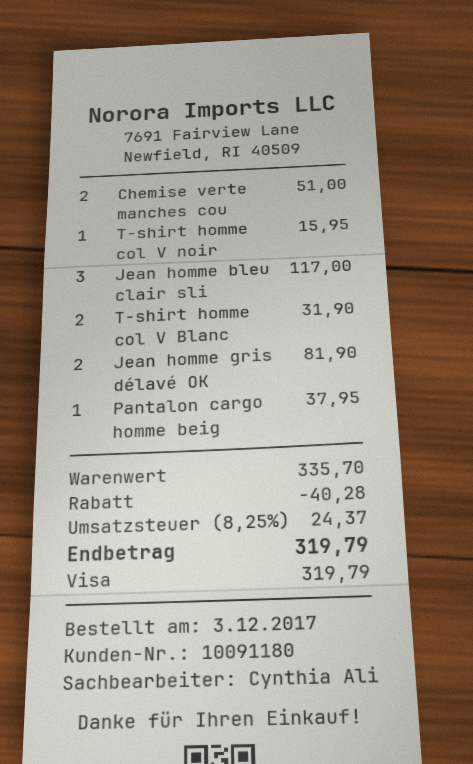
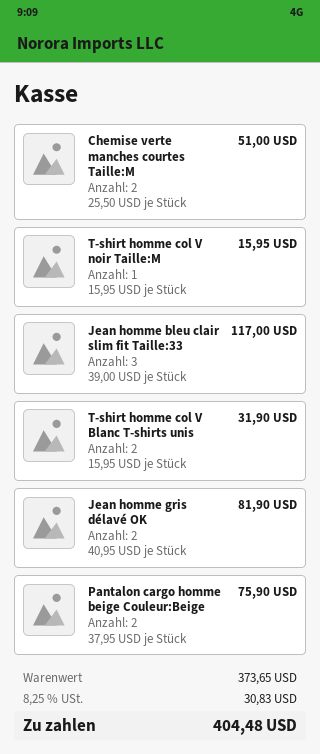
Pantalon cargo homme beig: 1 for 37.95 -> 2 for 75.90
subtotal: 335.70 -> 373.65
discount: 40.28 -> none
tax: 8.25% = 24.37 -> 8.25% = 30.83
total: 319.79 -> 404.48

